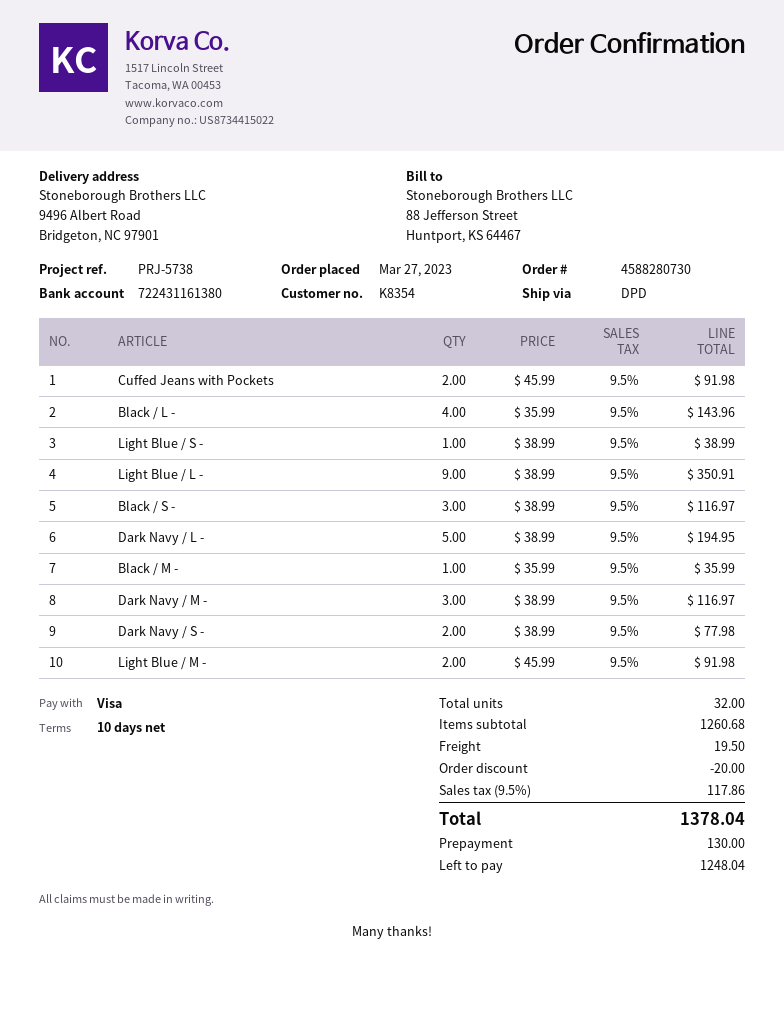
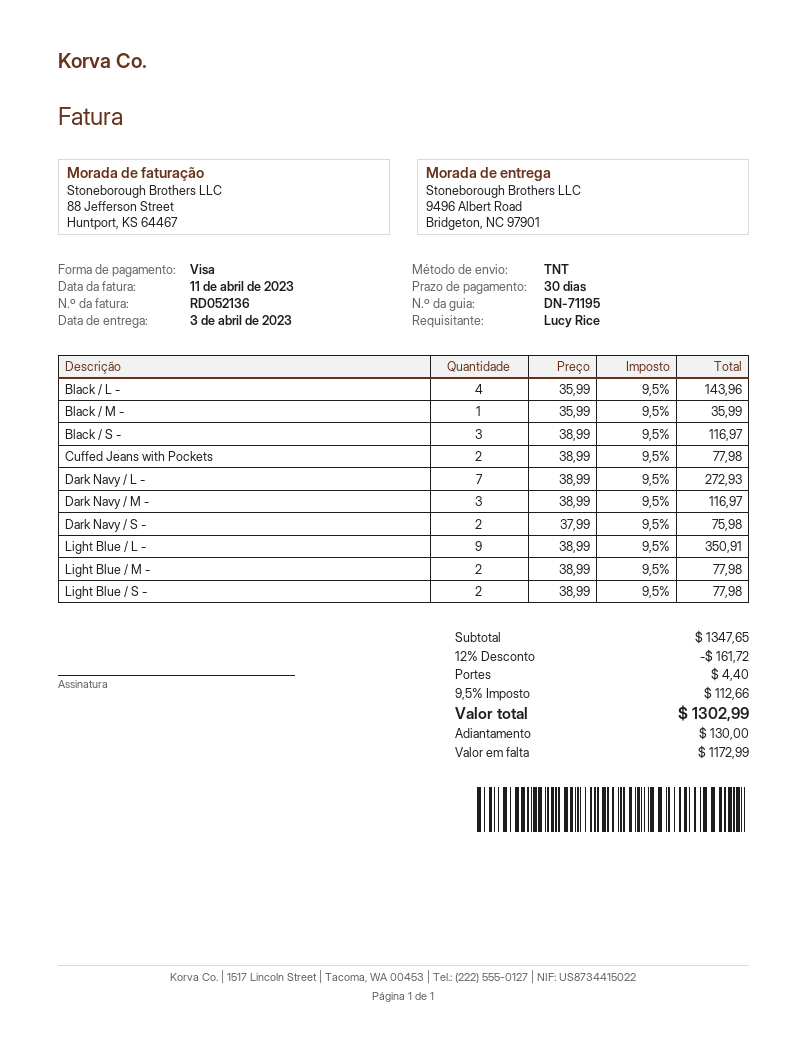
payment terms: 10 days -> 30 days
shipping method: DPD -> TNT
Cuffed Jeans with Pockets: 2 x 45.99 = 91.98 -> 2 x 38.99 = 77.98
Light Blue / S -: 1 x 38.99 = 38.99 -> 2 x 38.99 = 77.98
Dark Navy / L -: 5 x 38.99 = 194.95 -> 7 x 38.99 = 272.93
Dark Navy / S -: 2 x 38.99 = 77.98 -> 2 x 37.99 = 75.98
Light Blue / M -: 2 x 45.99 = 91.98 -> 2 x 38.99 = 77.98
subtotal: 1260.68 -> 1347.65
discount: 20.00 -> 161.72
shipping: 19.50 -> 4.40
tax: 9.5% = 117.86 -> 9.5% = 112.66
total: 1378.04 -> 1302.99
balance: 1248.04 -> 1172.99

